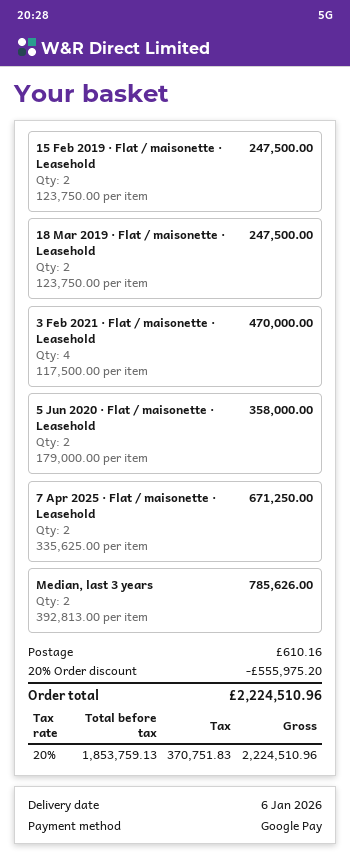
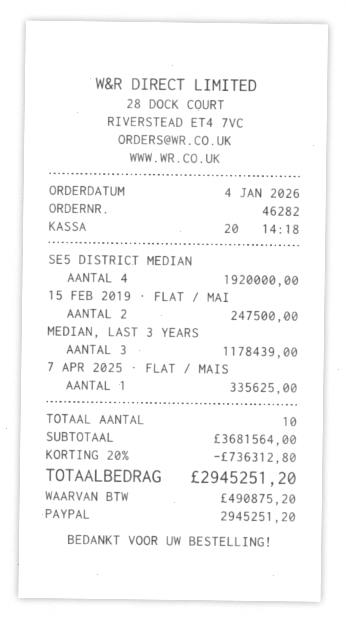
payment method: Google Pay -> PayPal
18 Mar 2019 · Flat / maisonette · Leasehold: 2 for 247500.00 -> none
3 Feb 2021 · Flat / maisonette · Leasehold: 4 for 470000.00 -> none
5 Jun 2020 · Flat / maisonette · Leasehold: 2 for 358000.00 -> none
7 Apr 2025 · Flat / maisonette · Leasehold: 2 for 671250.00 -> 1 for 335625.00
Median, last 3 years: 2 for 785626.00 -> 3 for 1178439.00
SE5 DISTRICT MEDIAN: none -> 4 for 1920000.00
discount: 20% = 555975.20 -> 20% = 736312.80
shipping: 610.16 -> none
tax: 370751.83 -> 490875.20
total: 2224510.96 -> 2945251.20

